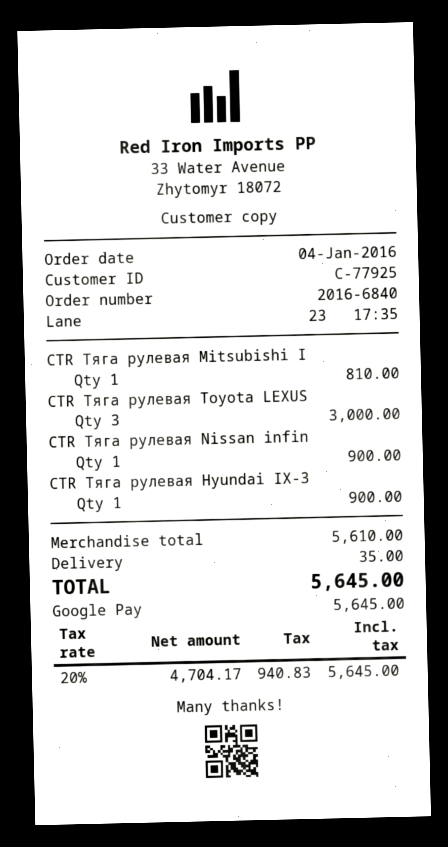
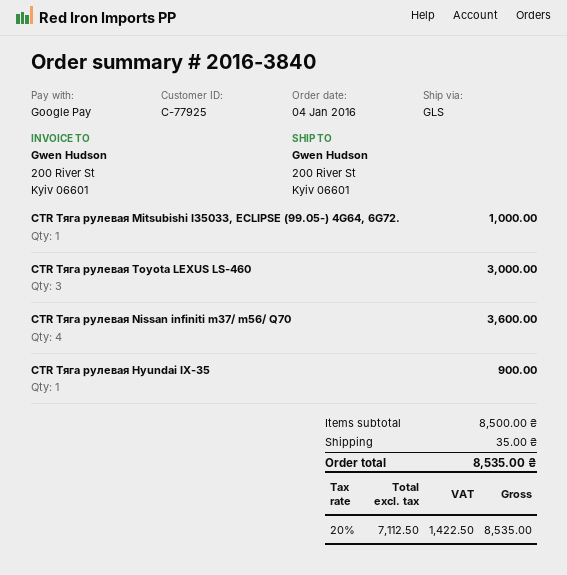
order number: 2016-6840 -> 2016-3840
CTR Тяга рулевая Mitsubishi I: 1 for 810.00 -> 1 for 1000.00
CTR Тяга рулевая Nissan infin: 1 for 900.00 -> 4 for 3600.00
subtotal: 5610.00 -> 8500.00
net: 4704.17 -> 7112.50
tax: 20% = 940.83 -> 20% = 1422.50
total: 5645.00 -> 8535.00

